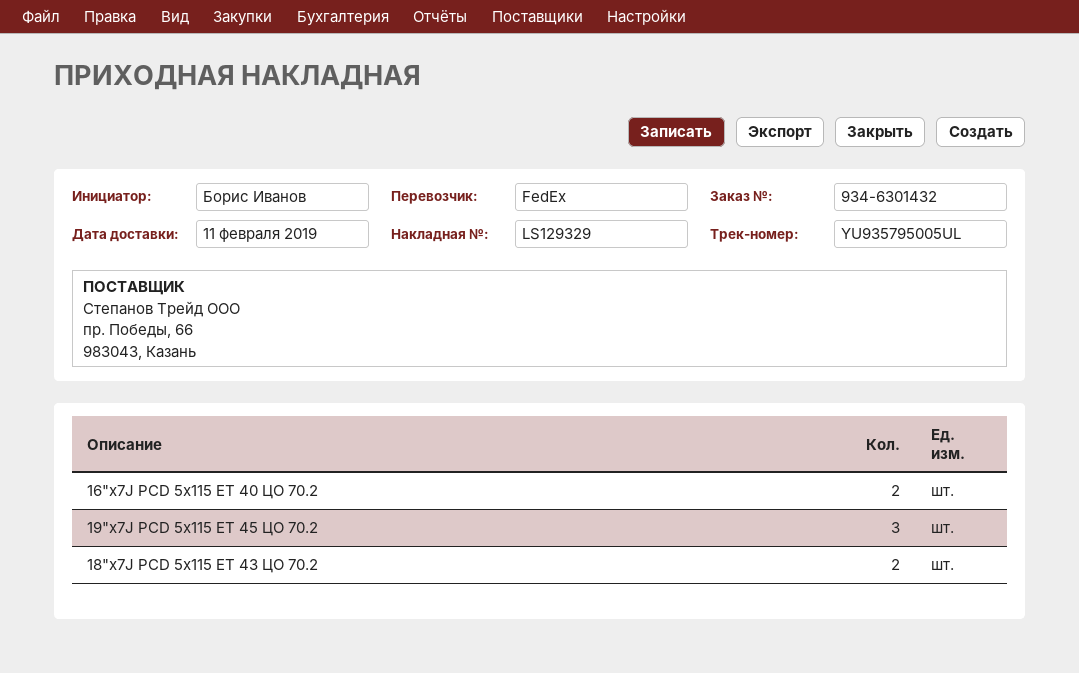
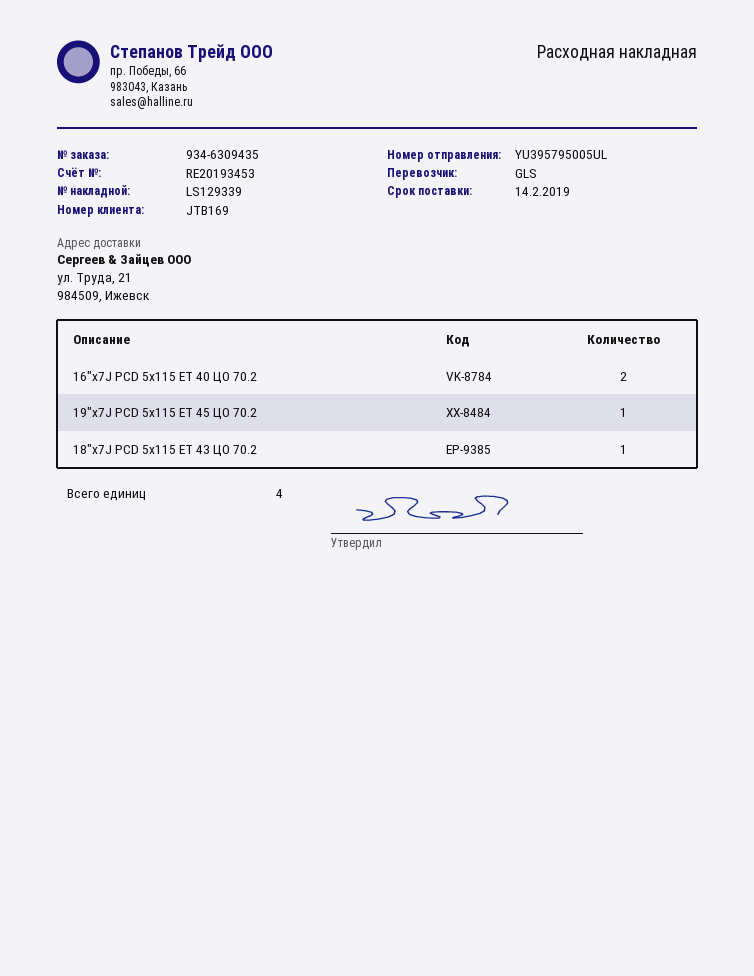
order number: 934-6301432 -> 934-6309435
delivery note number: LS129329 -> LS129339
delivery date: 2019-02-11 -> 2019-02-14
shipping method: FedEx -> GLS
tracking number: YU935795005UL -> YU395795005UL
19"x7J PCD 5x115 ЕТ 45 ЦО 70.2: 3 -> 1
18"x7J PCD 5x115 ЕТ 43 ЦО 70.2: 2 -> 1

